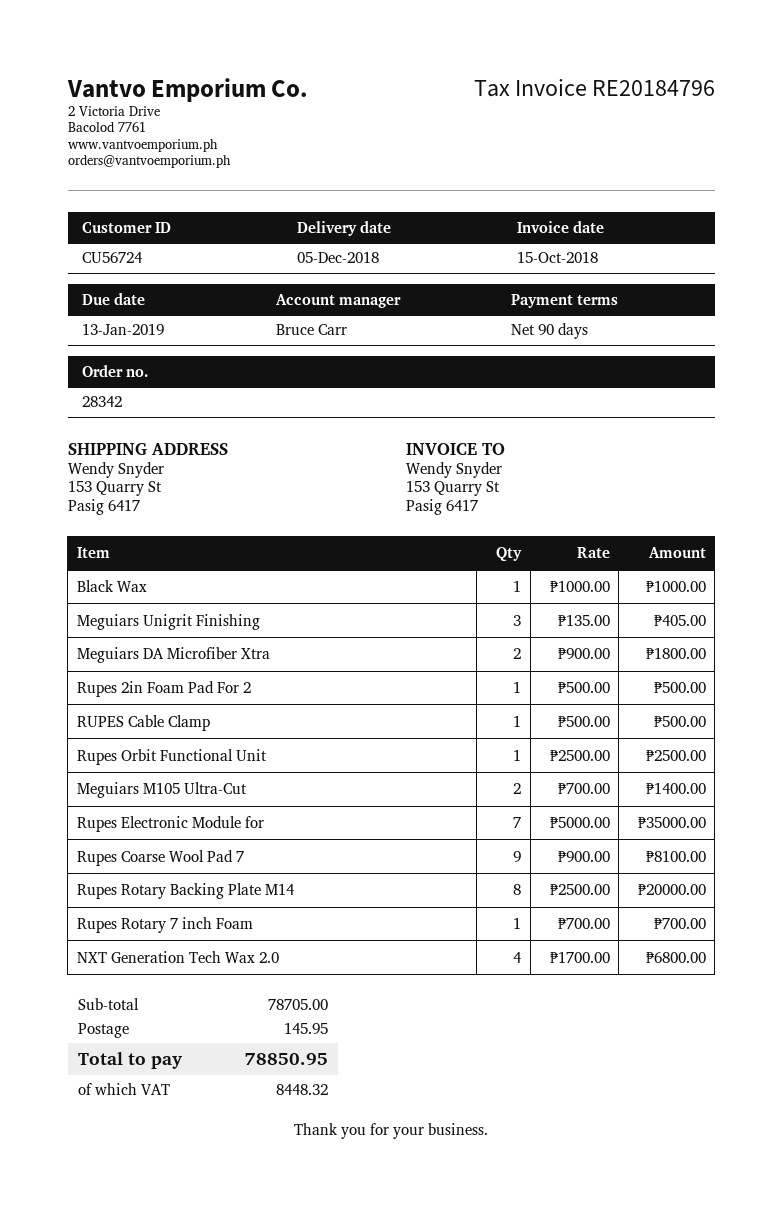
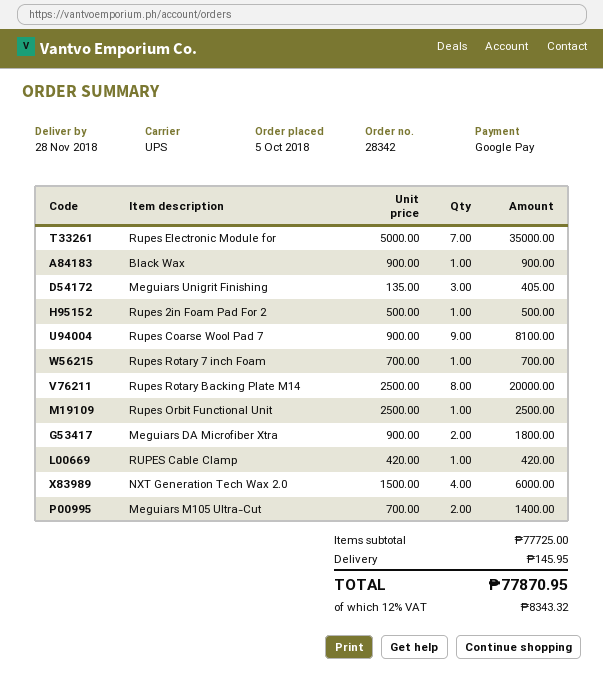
delivery date: 2018-12-05 -> 2018-11-28
Black Wax: 1 x 1000.00 = 1000.00 -> 1 x 900.00 = 900.00
RUPES Cable Clamp: 1 x 500.00 = 500.00 -> 1 x 420.00 = 420.00
NXT Generation Tech Wax 2.0: 4 x 1700.00 = 6800.00 -> 4 x 1500.00 = 6000.00
subtotal: 78705.00 -> 77725.00
tax: 8448.32 -> 8343.32
total: 78850.95 -> 77870.95

